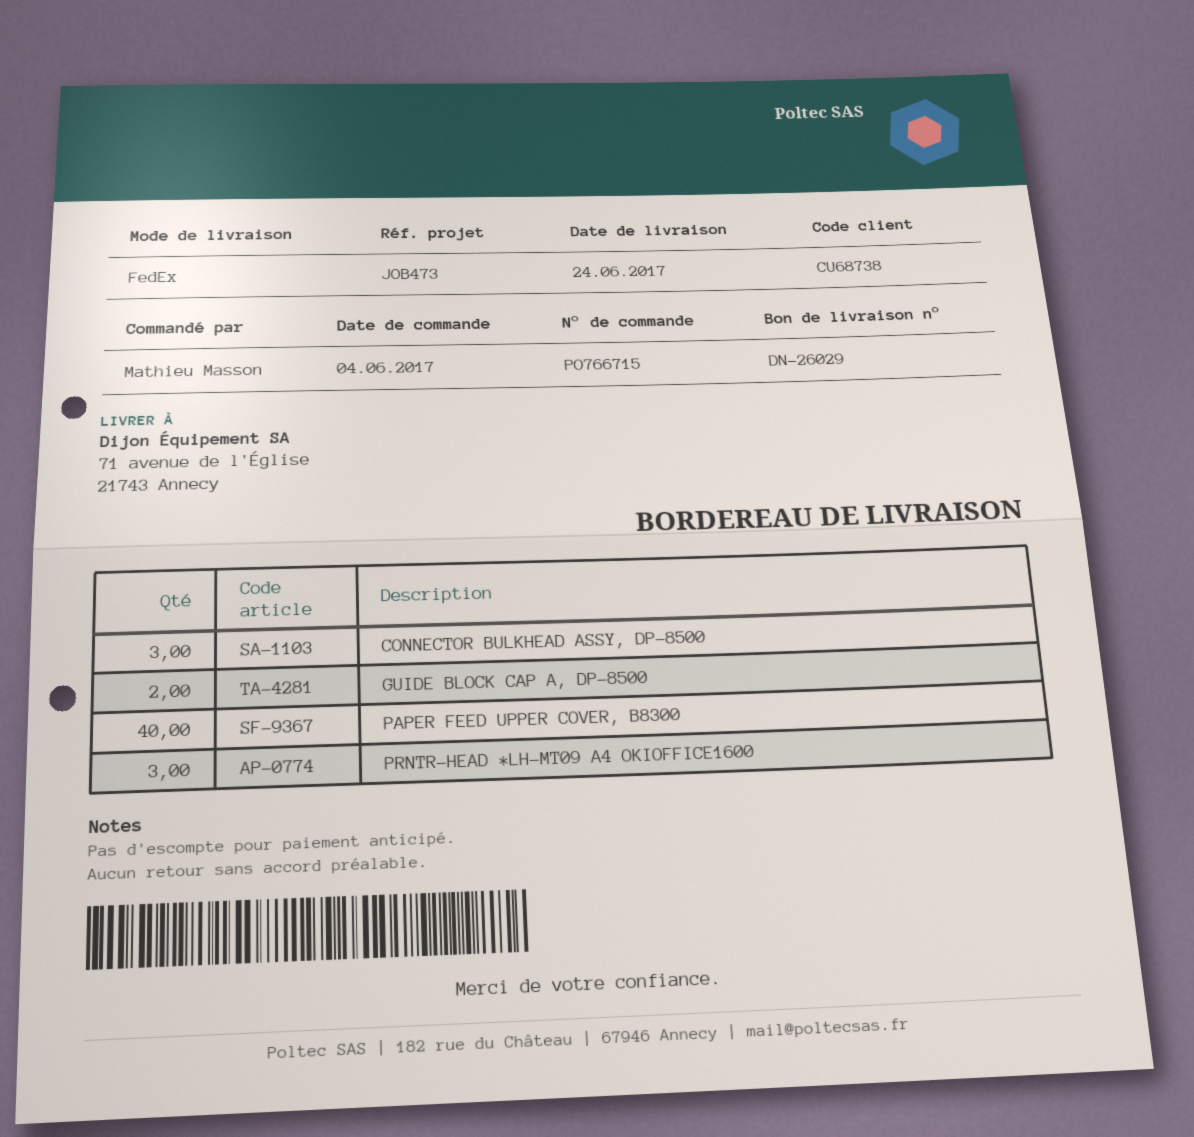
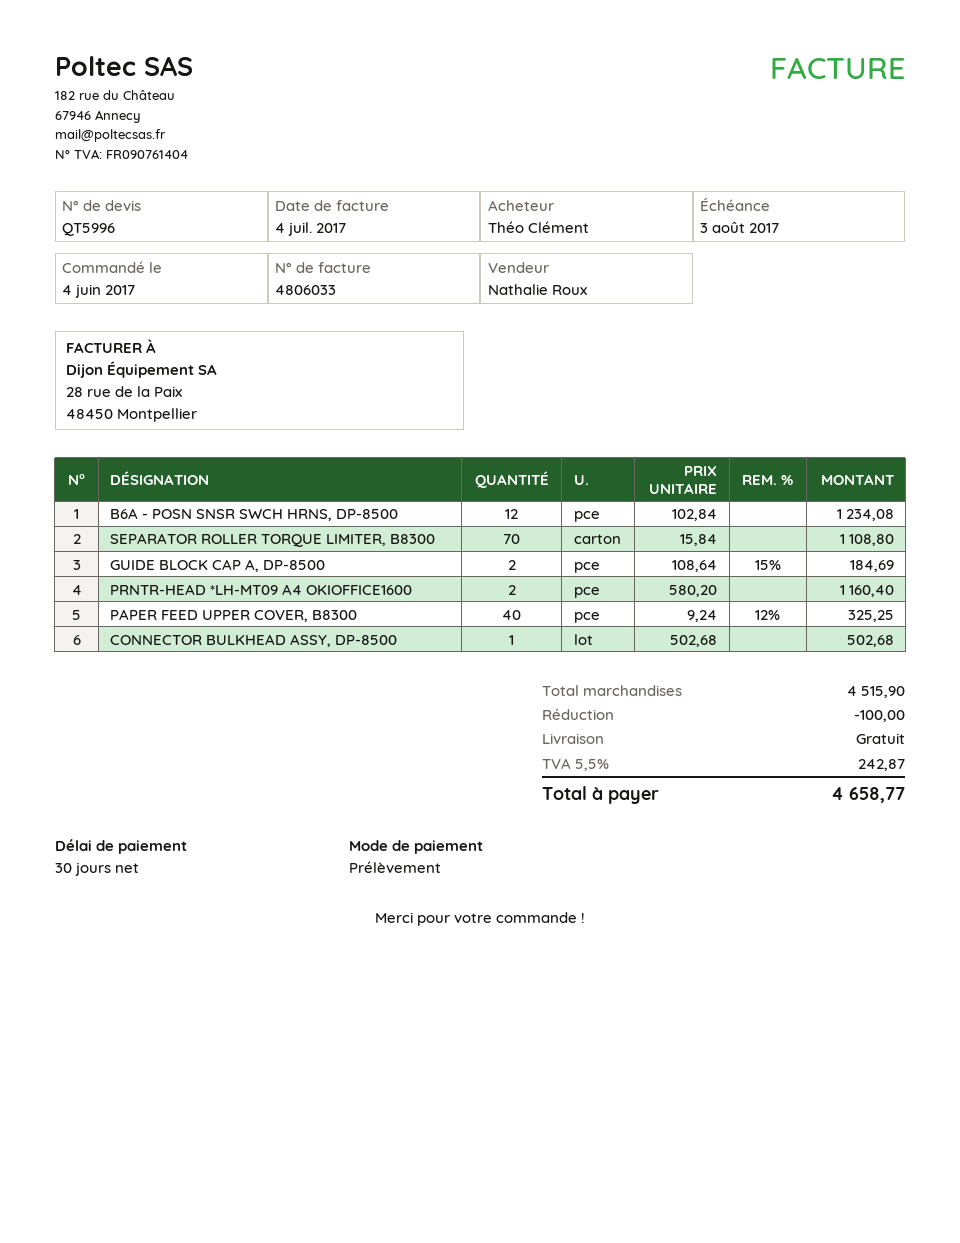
ordered by: Mathieu Masson -> Théo Clément
CONNECTOR BULKHEAD ASSY, DP-8500: 3 -> 1
PRNTR-HEAD *LH-MT09 A4 OKIOFFICE1600: 3 -> 2
B6A - POSN SNSR SWCH HRNS, DP-8500: none -> 12
SEPARATOR ROLLER TORQUE LIMITER, B8300: none -> 70

